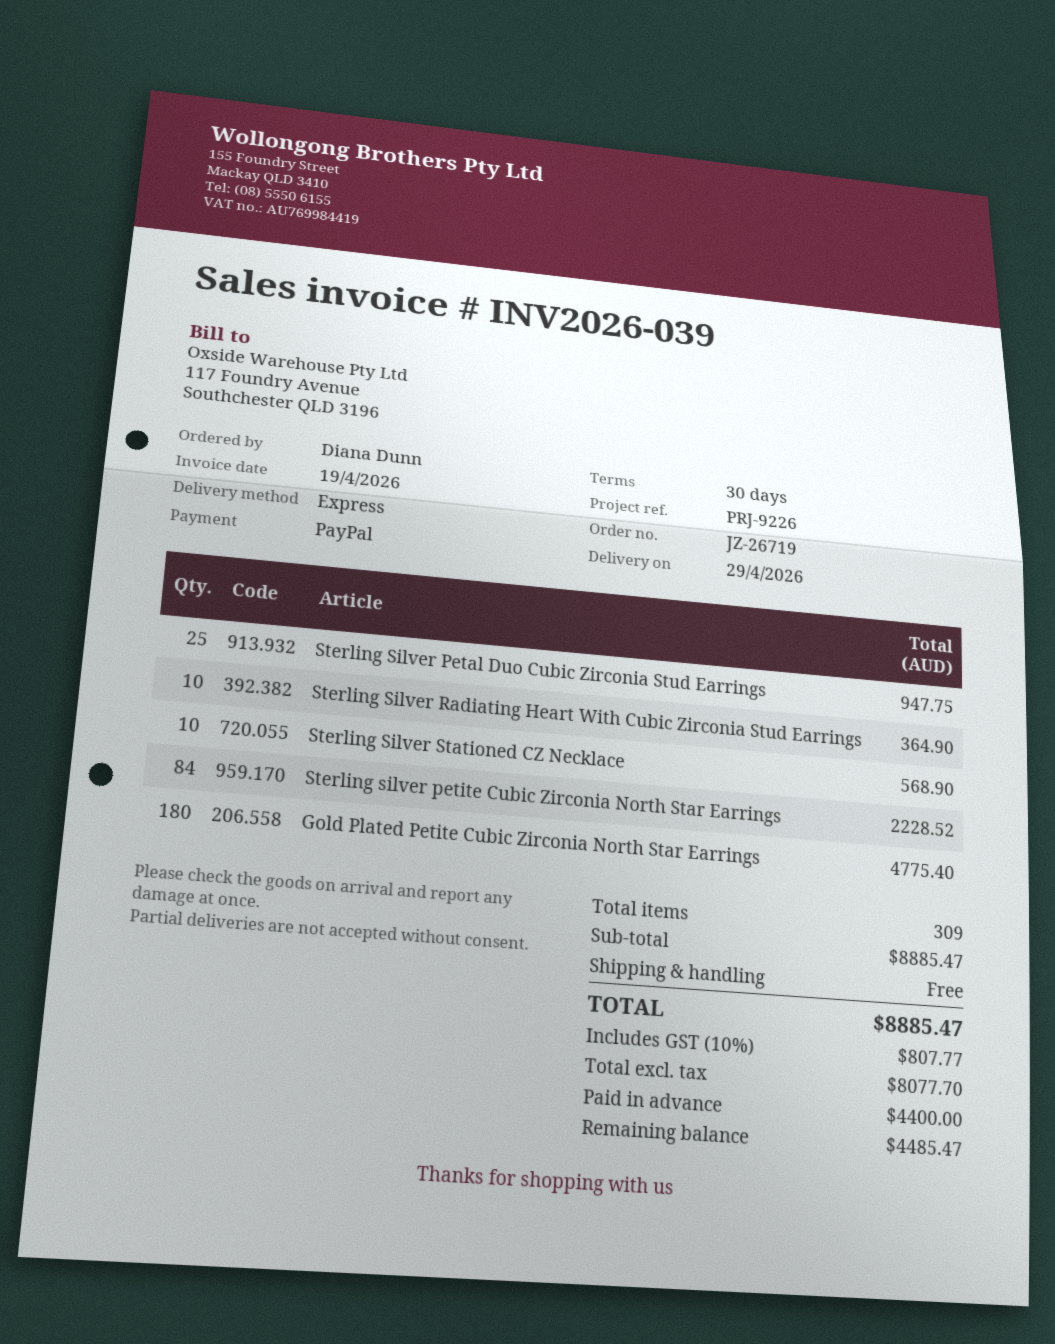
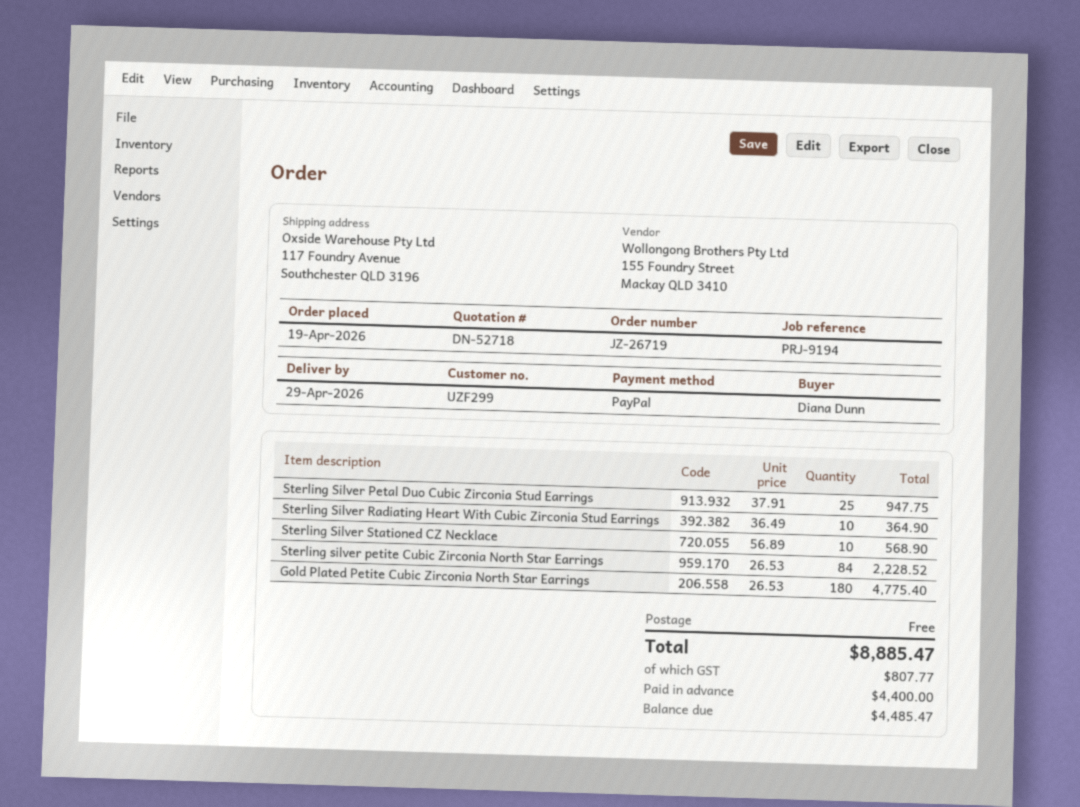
reference: PRJ-9226 -> PRJ-9194

